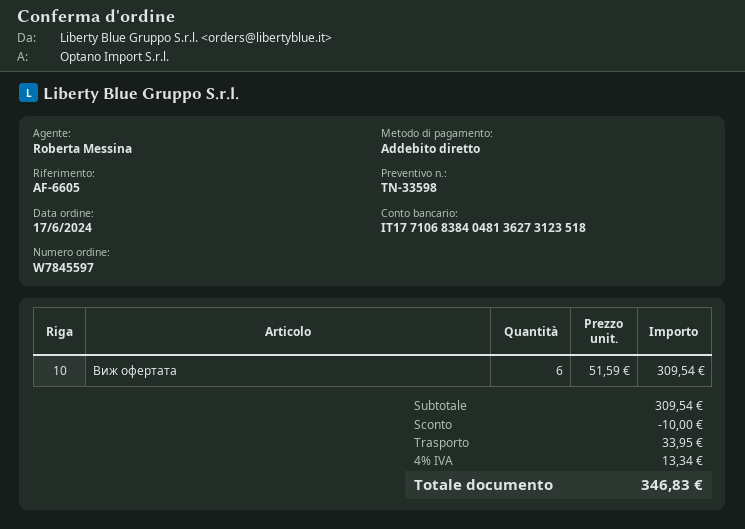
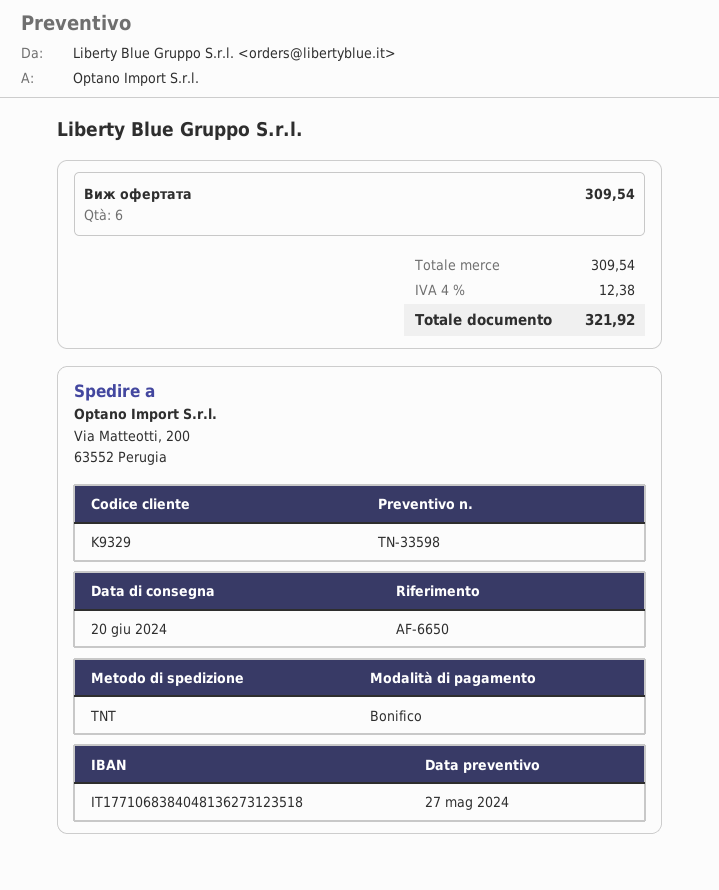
reference: AF-6605 -> AF-6650
payment method: direct debit -> bank transfer
discount: 10.00 -> none
shipping: 33.95 -> none
tax: 4% = 13.34 -> 4% = 12.38
total: 346.83 -> 321.92

